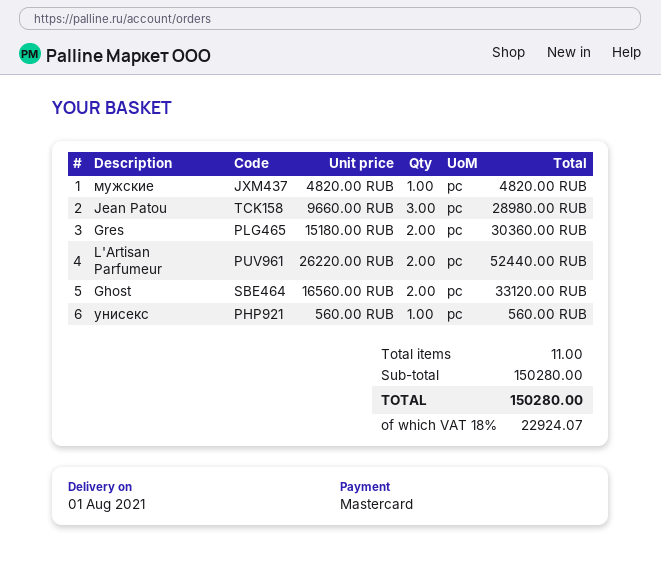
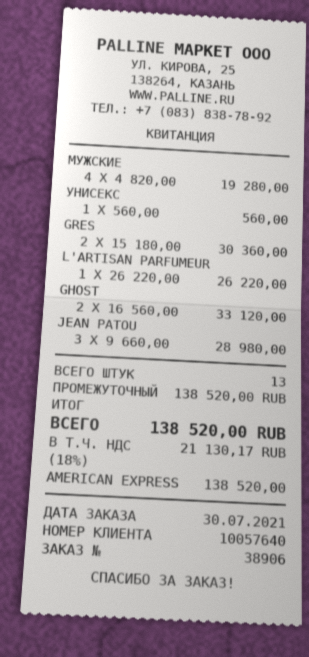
payment method: Mastercard -> American Express
мужские: 1 x 4820.00 = 4820.00 -> 4 x 4820.00 = 19280.00
L'Artisan Parfumeur: 2 x 26220.00 = 52440.00 -> 1 x 26220.00 = 26220.00
total quantity: 11 -> 13
subtotal: 150280.00 -> 138520.00
tax: 18% = 22924.07 -> 18% = 21130.17
total: 150280.00 -> 138520.00

